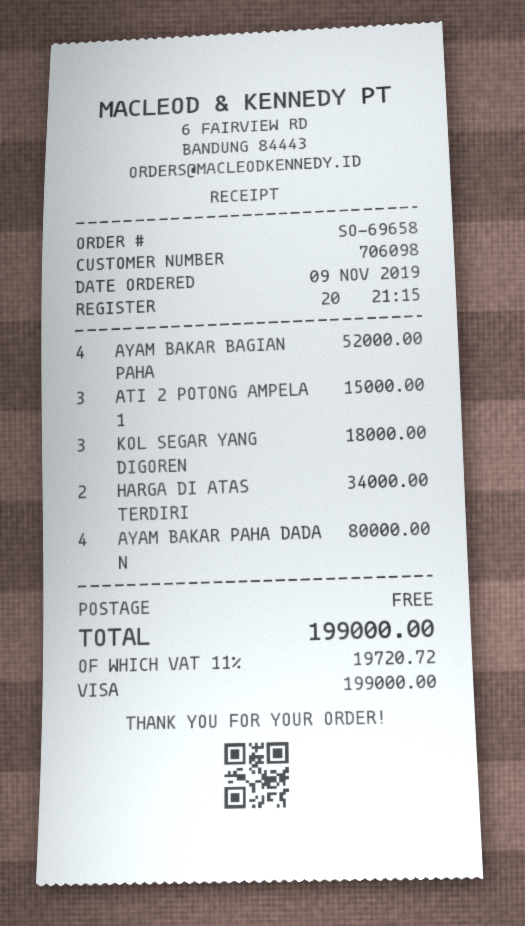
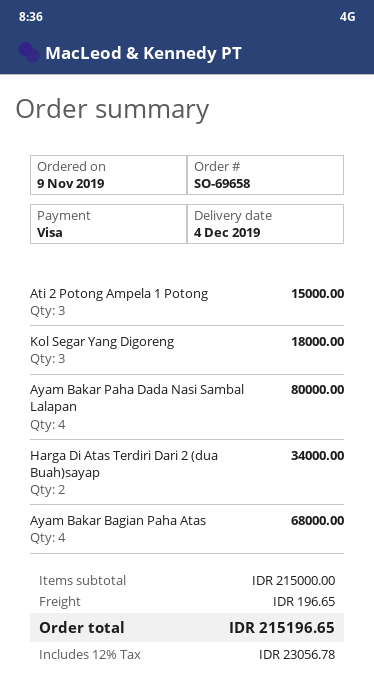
AYAM BAKAR BAGIAN PAHA: 4 for 52000.00 -> 4 for 68000.00
shipping: 0.00 -> 196.65
tax: 11% = 19720.72 -> 12% = 23056.78
total: 199000.00 -> 215196.65

